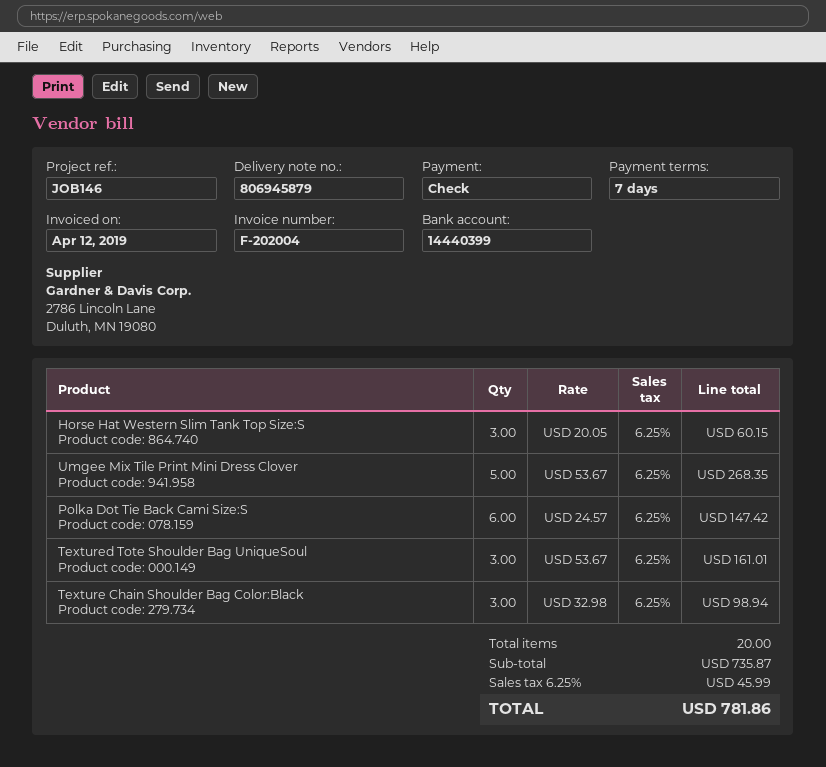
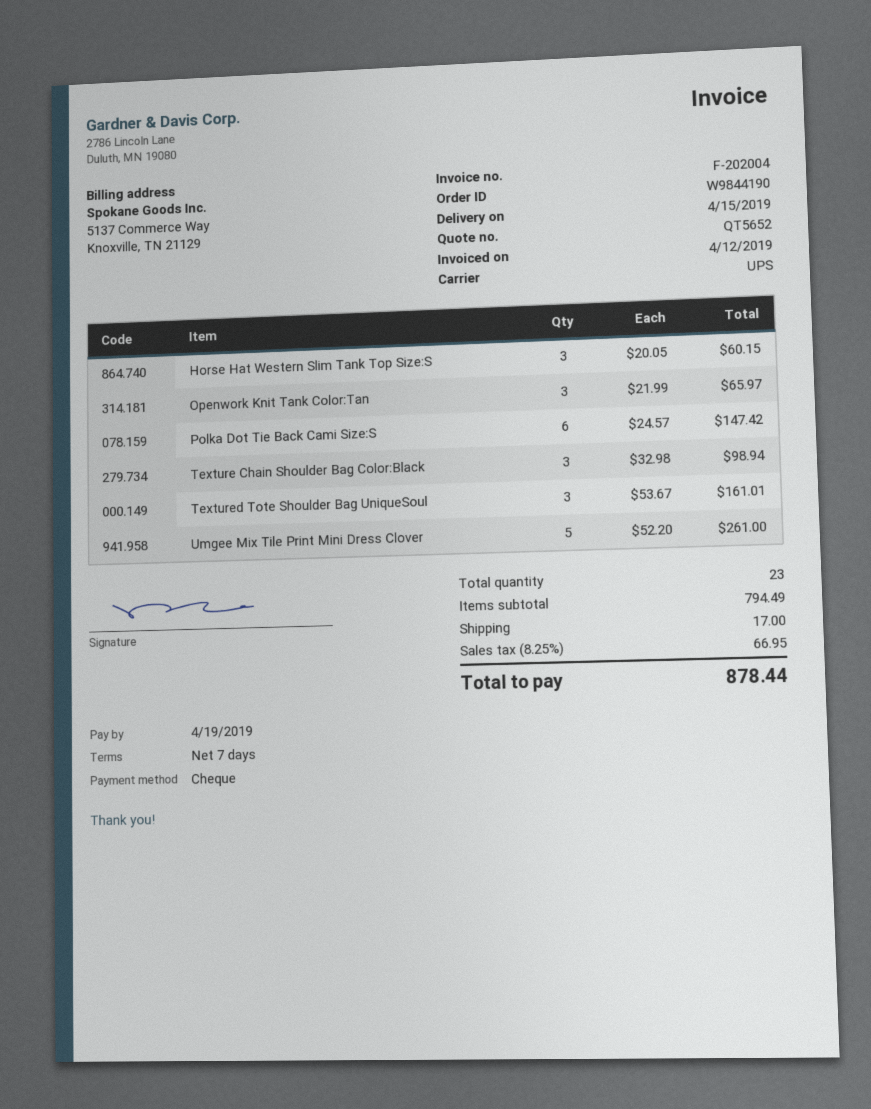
Umgee Mix Tile Print Mini Dress Clover: 5 x 53.67 = 268.35 -> 5 x 52.20 = 261.00
Openwork Knit Tank Color:Tan: none -> 3 x 21.99 = 65.97
total quantity: 20 -> 23
subtotal: 735.87 -> 794.49
shipping: none -> 17.00
tax: 6.25% = 45.99 -> 8.25% = 66.95
total: 781.86 -> 878.44

